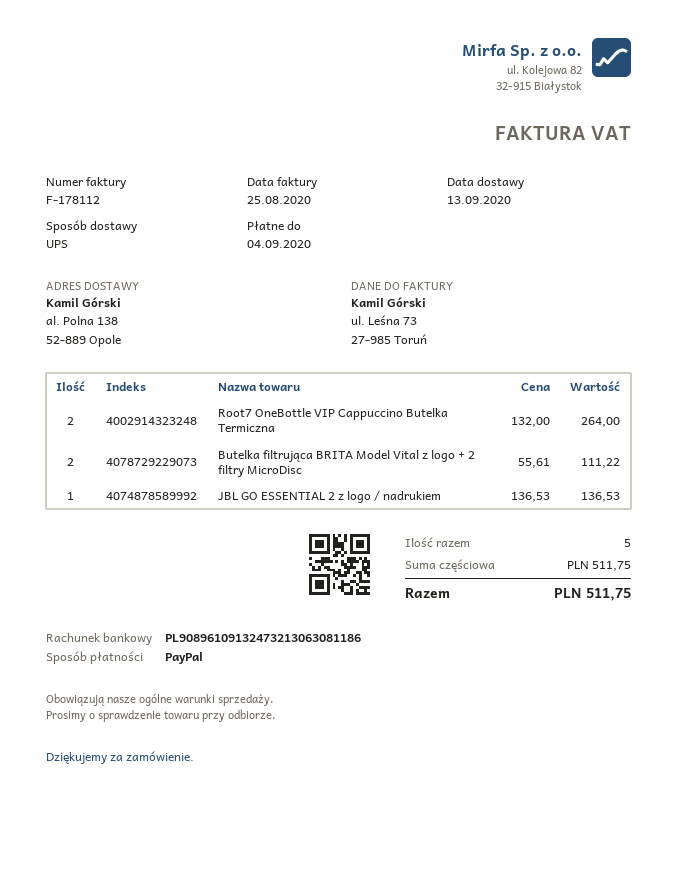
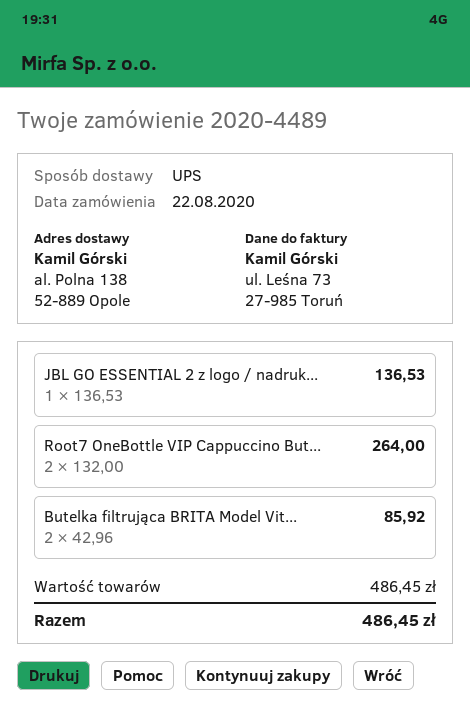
Butelka filtrująca BRITA Model Vital z logo + 2 filtry MicroDisc: 2 x 55.61 = 111.22 -> 2 x 42.96 = 85.92
subtotal: 511.75 -> 486.45
total: 511.75 -> 486.45

